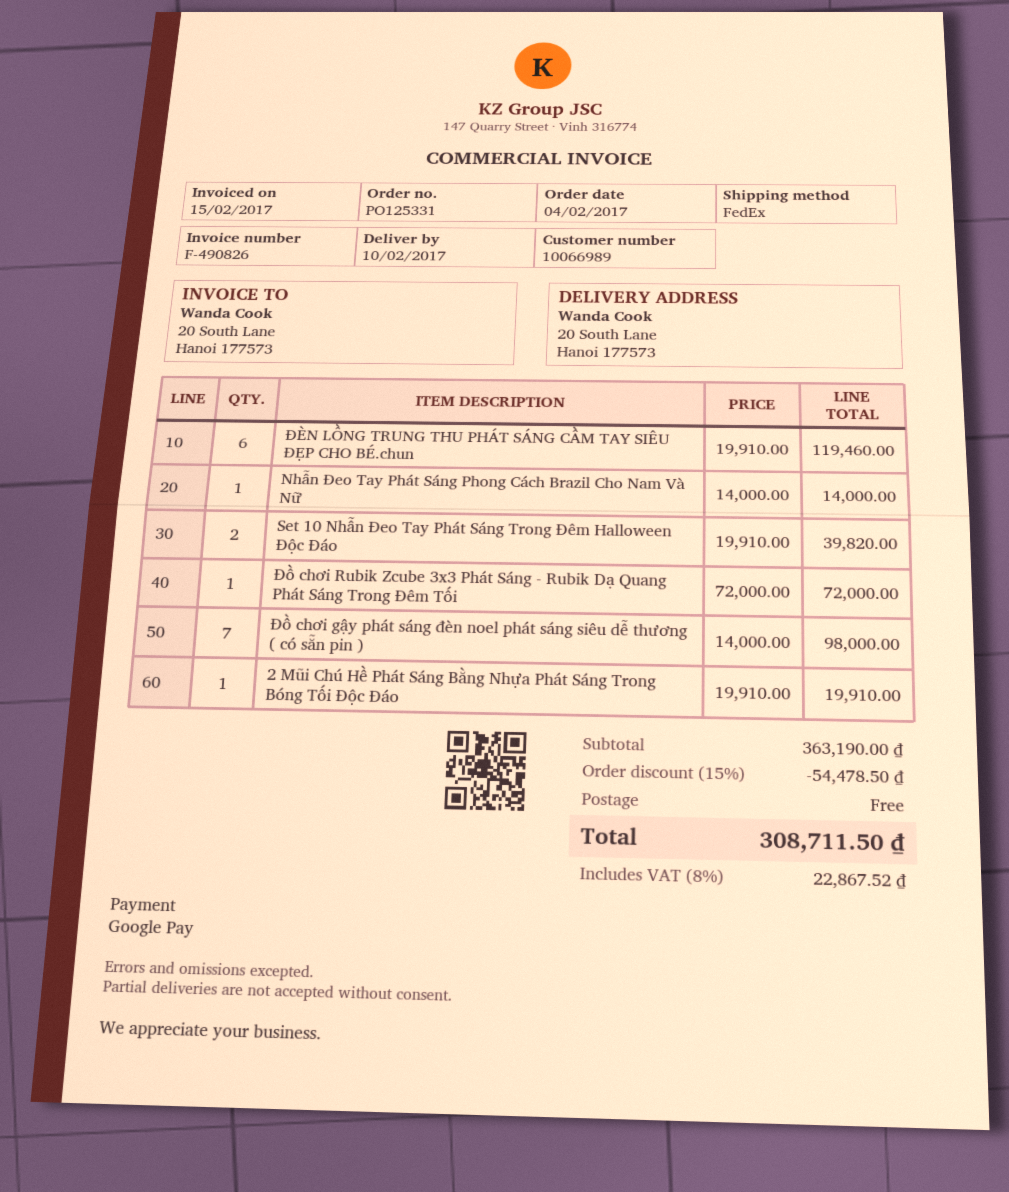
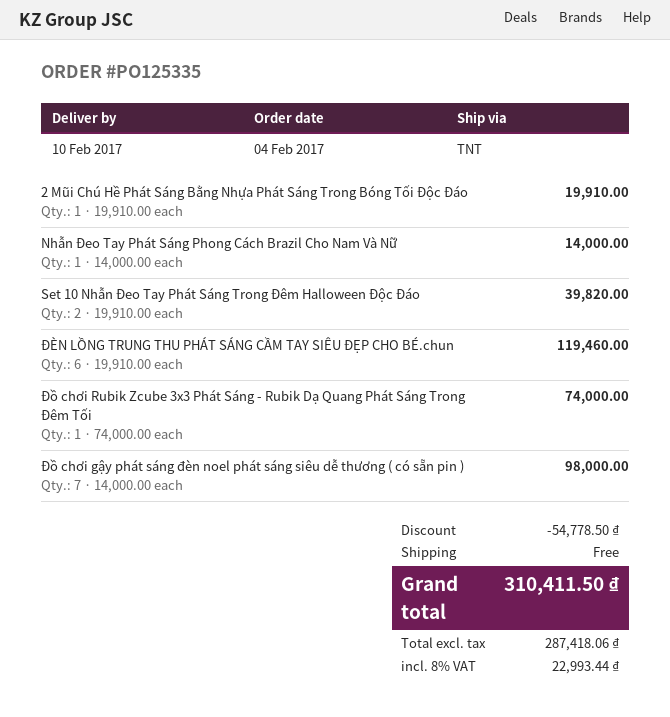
order number: PO125331 -> PO125335
shipping method: FedEx -> TNT
Đồ chơi Rubik Zcube 3x3 Phát Sáng - Rubik Dạ Quang Phát Sáng Trong Đêm Tối: 1 x 72000.00 = 72000.00 -> 1 x 74000.00 = 74000.00
discount: 54478.50 -> 54778.50
tax: 8% = 22867.52 -> 8% = 22993.44
total: 308711.50 -> 310411.50

